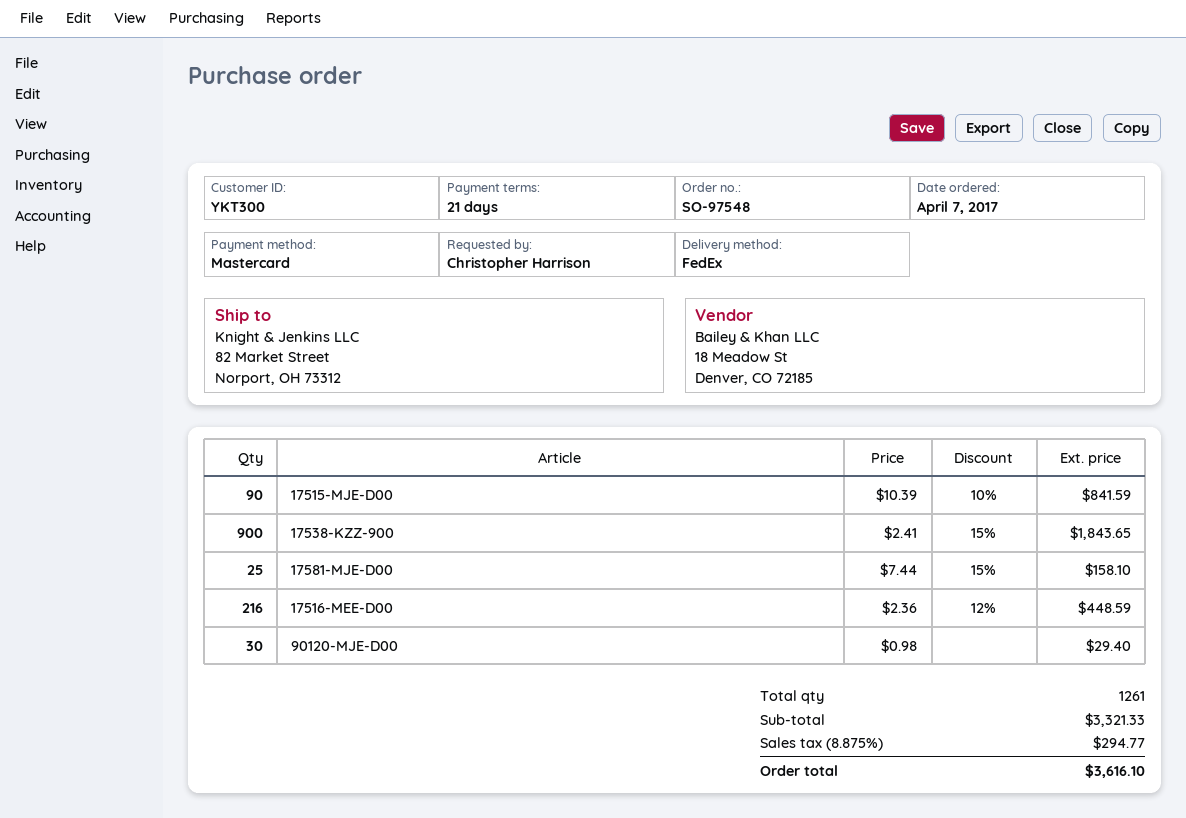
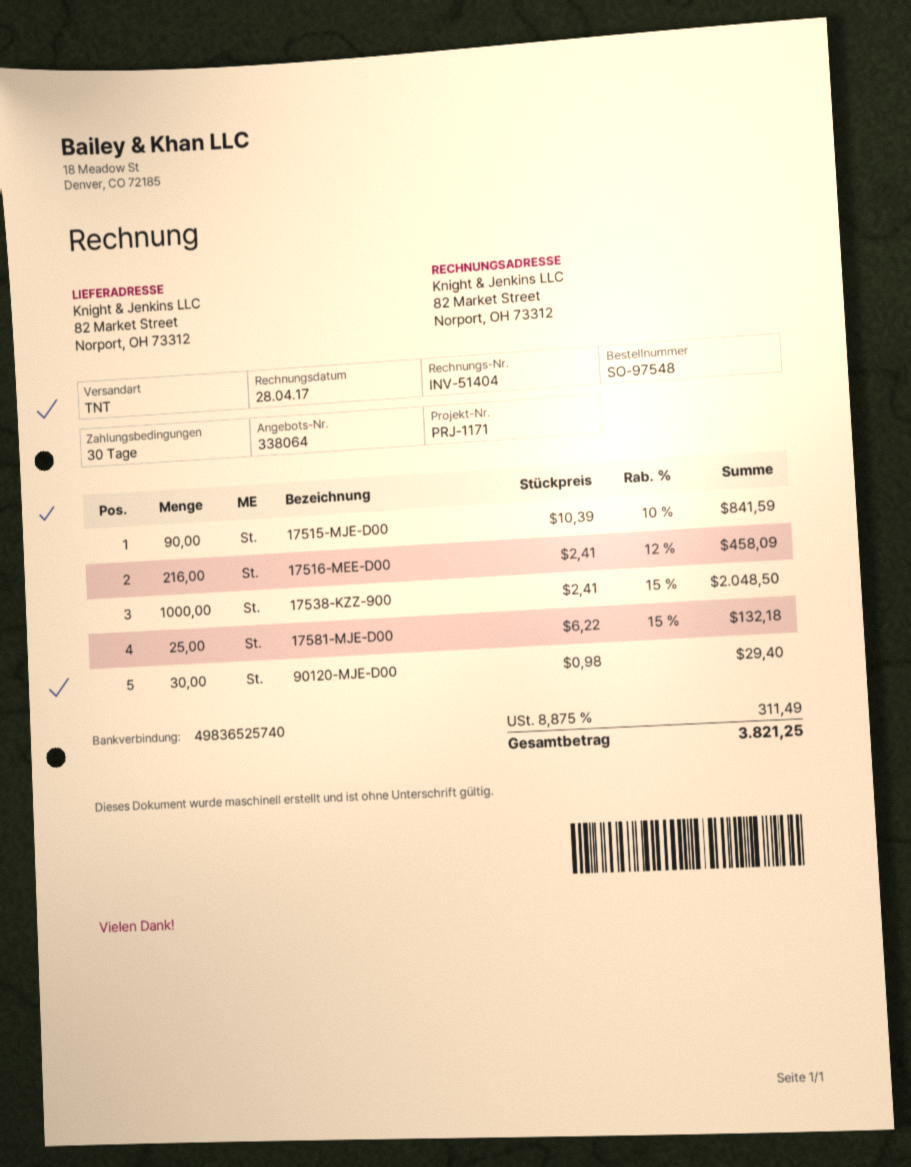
payment terms: 21 days -> 30 days
shipping method: FedEx -> TNT
17538-KZZ-900: 900 x 2.41 - 15% = 1843.65 -> 1000 x 2.41 - 15% = 2048.50
17581-MJE-D00: 25 x 7.44 - 15% = 158.10 -> 25 x 6.22 - 15% = 132.18
17516-MEE-D00: 216 x 2.36 - 12% = 448.59 -> 216 x 2.41 - 12% = 458.09
tax: 8.875% = 294.77 -> 8.875% = 311.49
total: 3616.10 -> 3821.25

